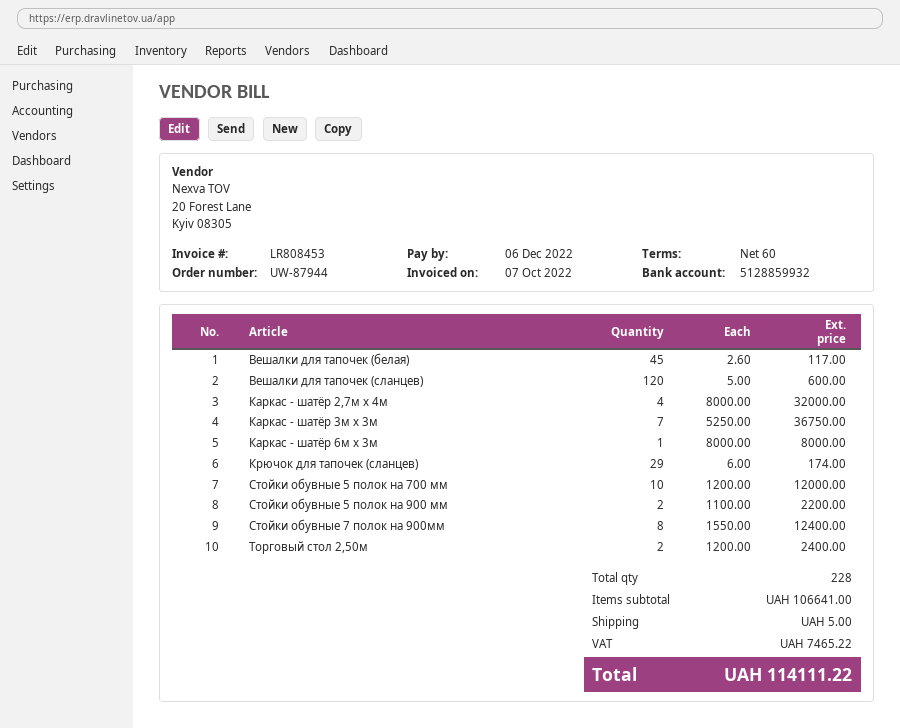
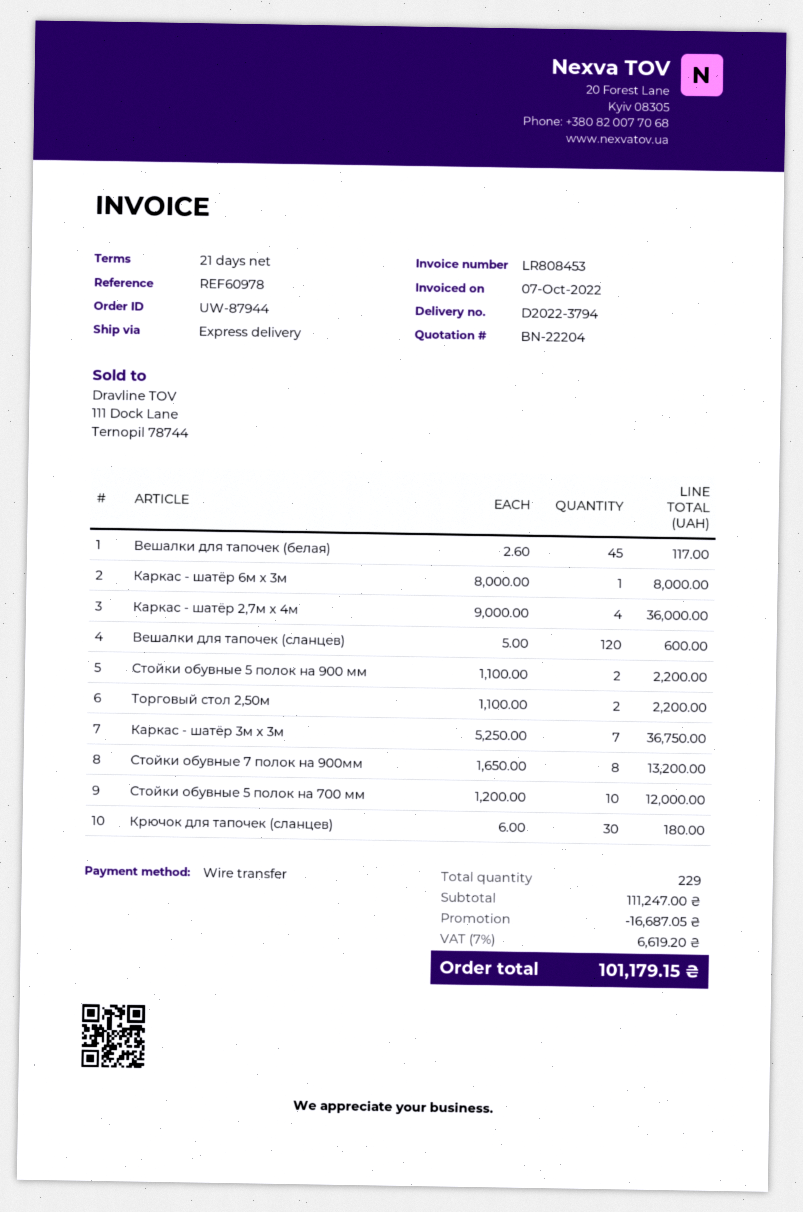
payment terms: 60 days -> 21 days
Каркас - шатёр 2,7м х 4м: 4 x 8000.00 = 32000.00 -> 4 x 9000.00 = 36000.00
Крючок для тапочек (сланцев): 29 x 6.00 = 174.00 -> 30 x 6.00 = 180.00
Стойки обувные 7 полок на 900мм: 8 x 1550.00 = 12400.00 -> 8 x 1650.00 = 13200.00
Торговый стол 2,50м: 2 x 1200.00 = 2400.00 -> 2 x 1100.00 = 2200.00
total quantity: 228 -> 229
subtotal: 106641.00 -> 111247.00
discount: none -> 16687.05
shipping: 5.00 -> none
tax: 7465.22 -> 6619.20
total: 114111.22 -> 101179.15

